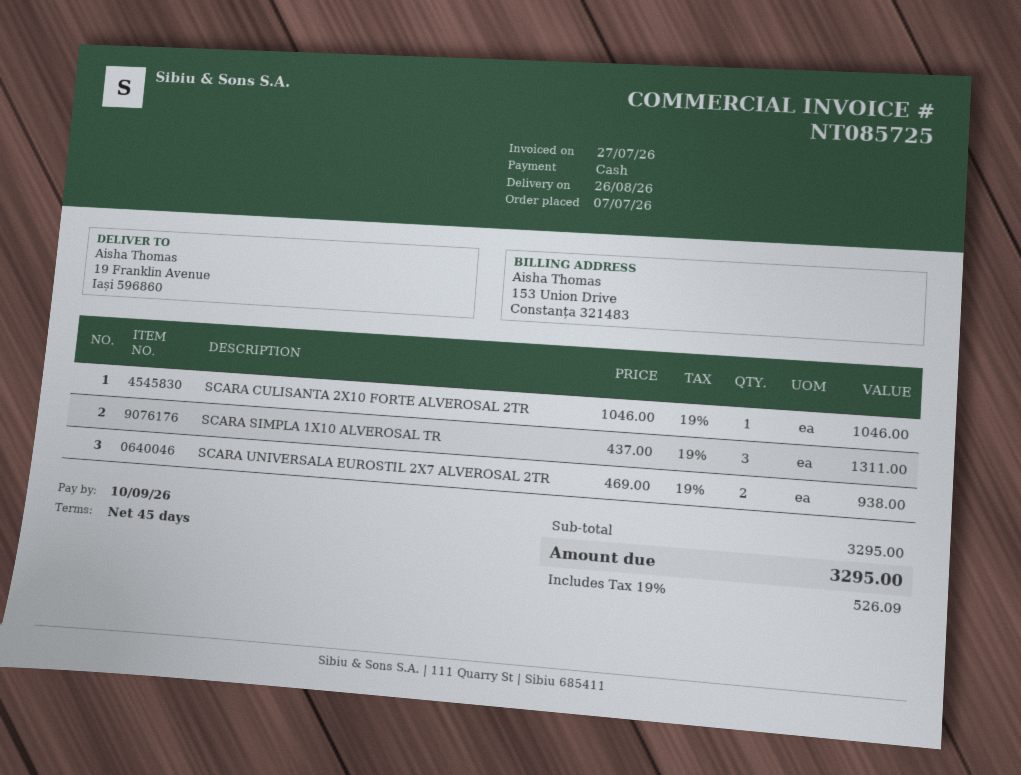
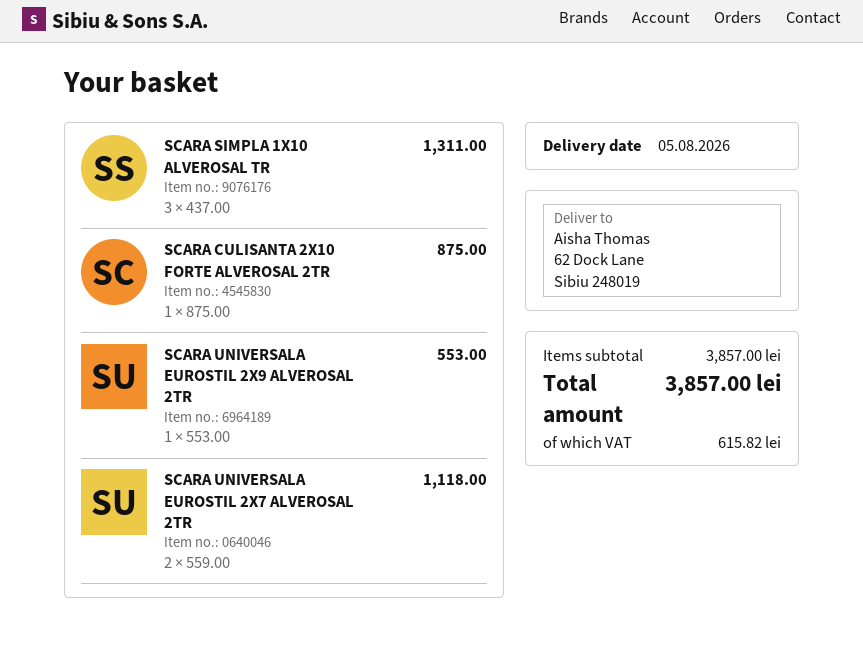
delivery date: 2026-08-26 -> 2026-08-05
ship to: 19 Franklin Avenue, Iași 596860 -> 62 Dock Lane, Sibiu 248019
SCARA CULISANTA 2X10 FORTE ALVEROSAL 2TR: 1 x 1046.00 = 1046.00 -> 1 x 875.00 = 875.00
SCARA UNIVERSALA EUROSTIL 2X7 ALVEROSAL 2TR: 2 x 469.00 = 938.00 -> 2 x 559.00 = 1118.00
SCARA UNIVERSALA EUROSTIL 2X9 ALVEROSAL 2TR: none -> 1 x 553.00 = 553.00
subtotal: 3295.00 -> 3857.00
tax: 526.09 -> 615.82
total: 3295.00 -> 3857.00

